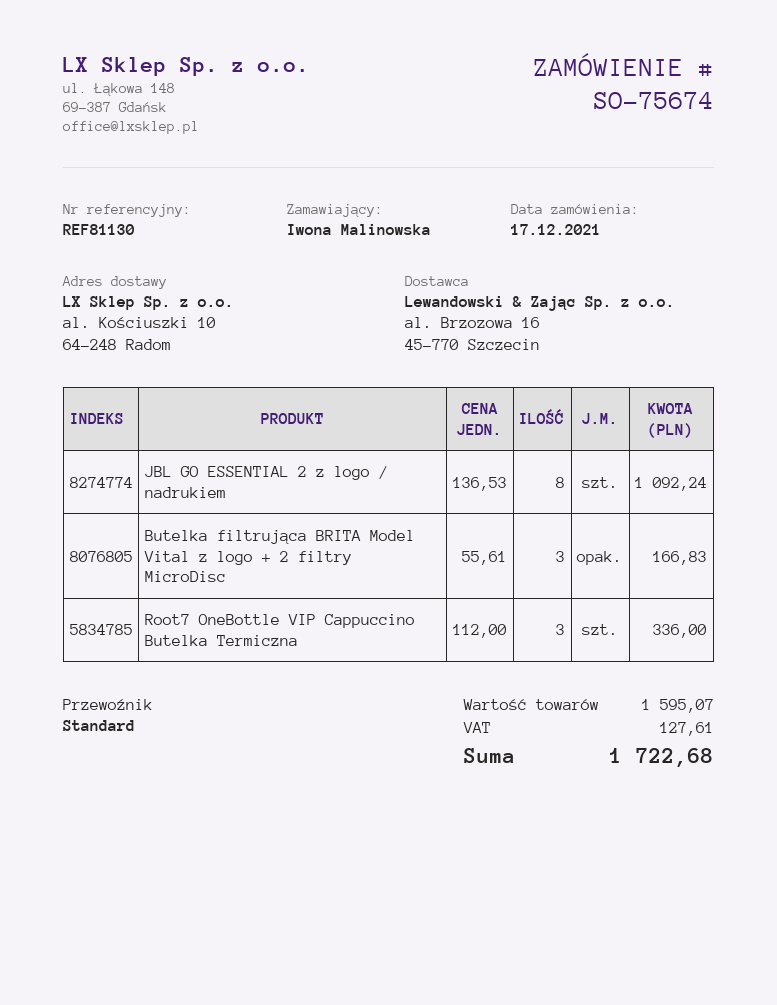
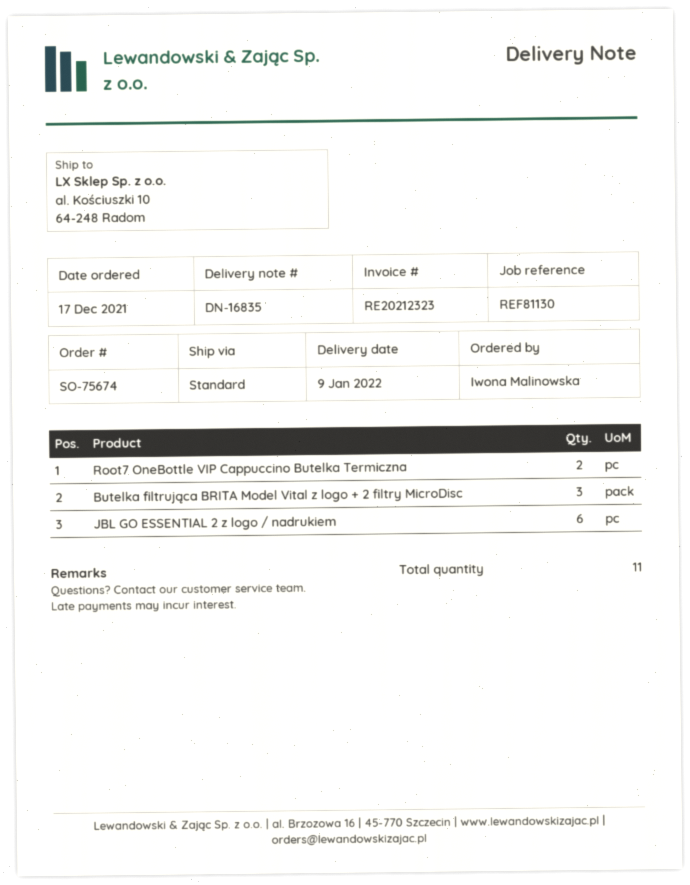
JBL GO ESSENTIAL 2 z logo / nadrukiem: 8 -> 6
Root7 OneBottle VIP Cappuccino Butelka Termiczna: 3 -> 2

